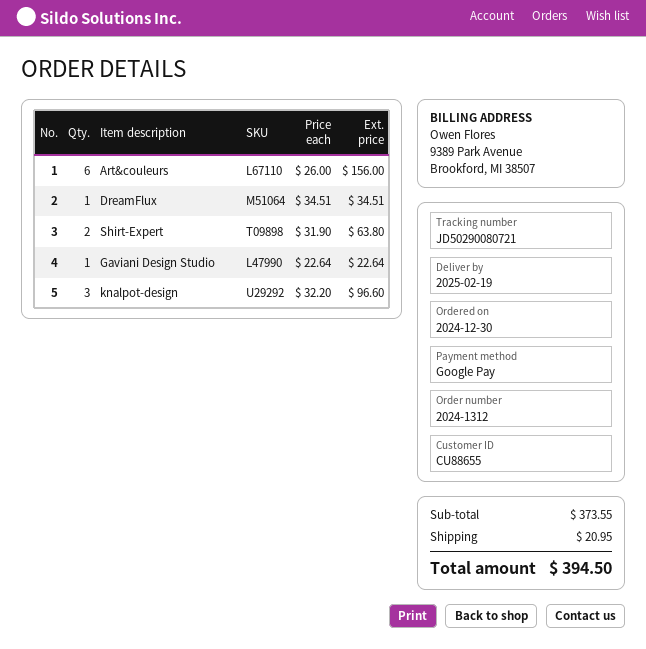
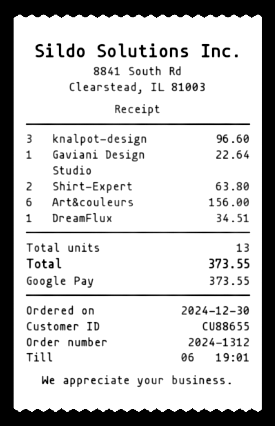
shipping: 20.95 -> none
total: 394.50 -> 373.55

